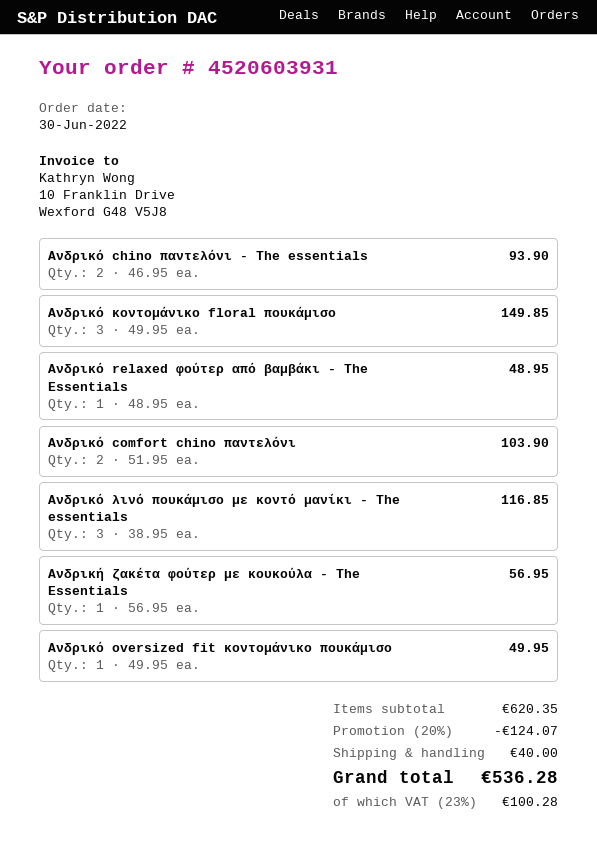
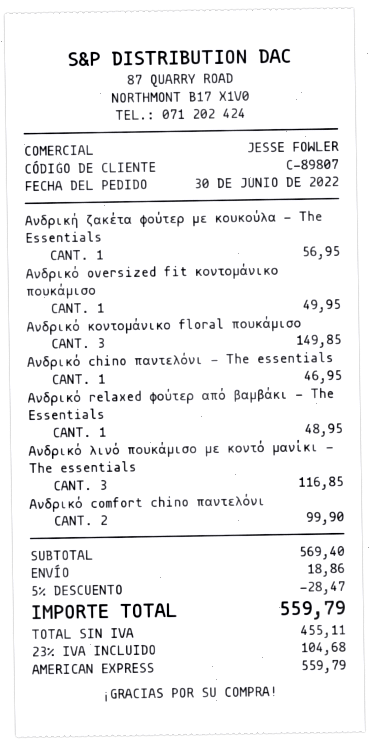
Ανδρικό chino παντελόνι - The essentials: 2 for 93.90 -> 1 for 46.95
Ανδρικό comfort chino παντελόνι: 2 for 103.90 -> 2 for 99.90
subtotal: 620.35 -> 569.40
discount: 20% = 124.07 -> 5% = 28.47
shipping: 40.00 -> 18.86
tax: 23% = 100.28 -> 23% = 104.68
total: 536.28 -> 559.79

